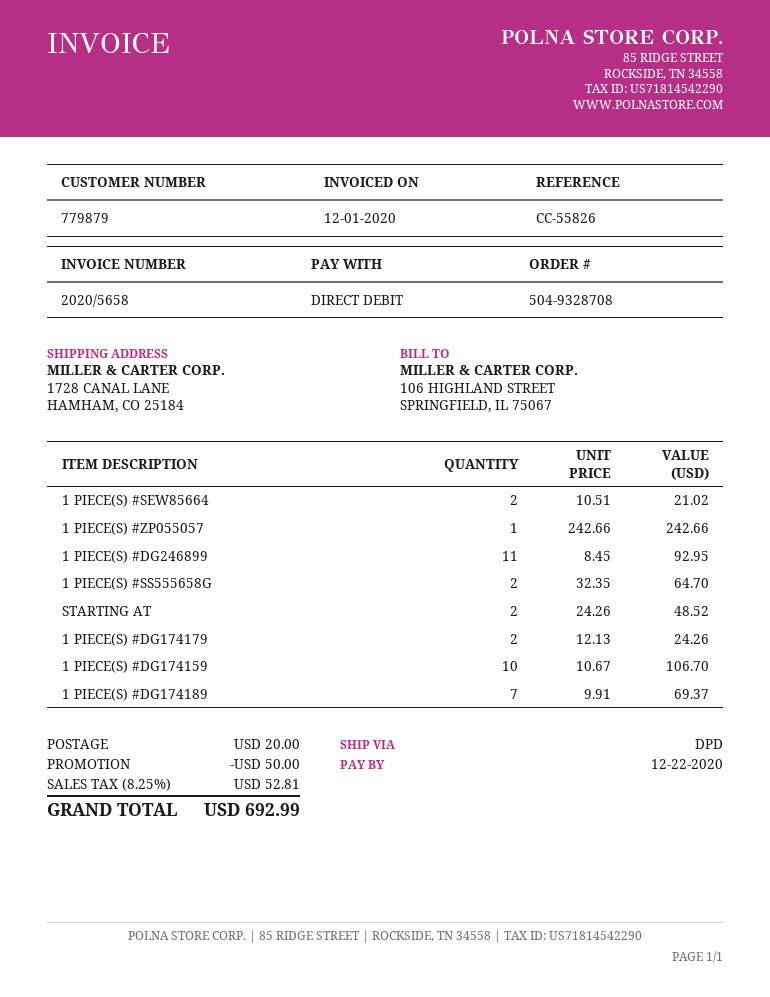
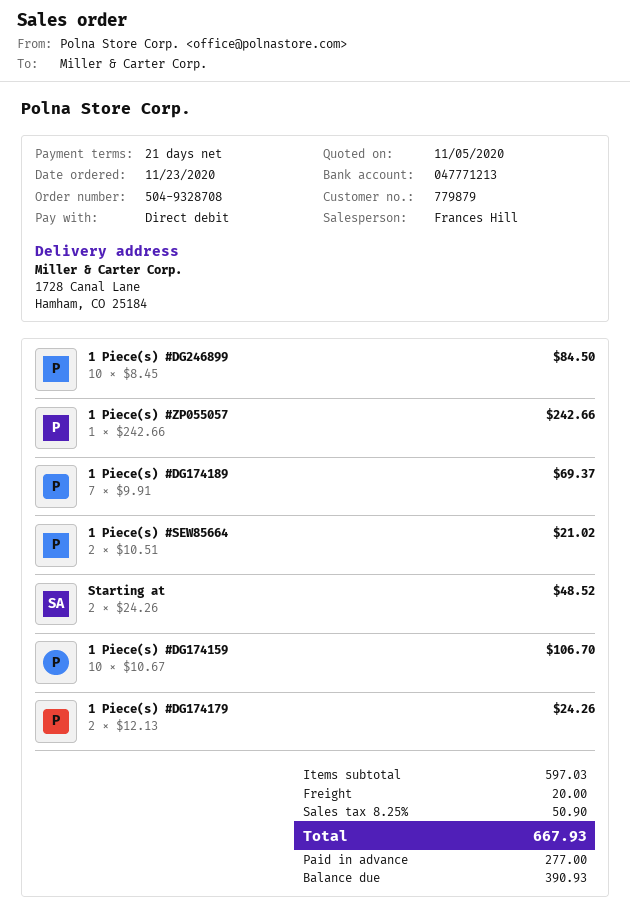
1 PIECE(S) #DG246899: 11 x 8.45 = 92.95 -> 10 x 8.45 = 84.50
1 PIECE(S) #SS555658G: 2 x 32.35 = 64.70 -> none
discount: 50.00 -> none
tax: 8.25% = 52.81 -> 8.25% = 50.90
total: 692.99 -> 667.93

